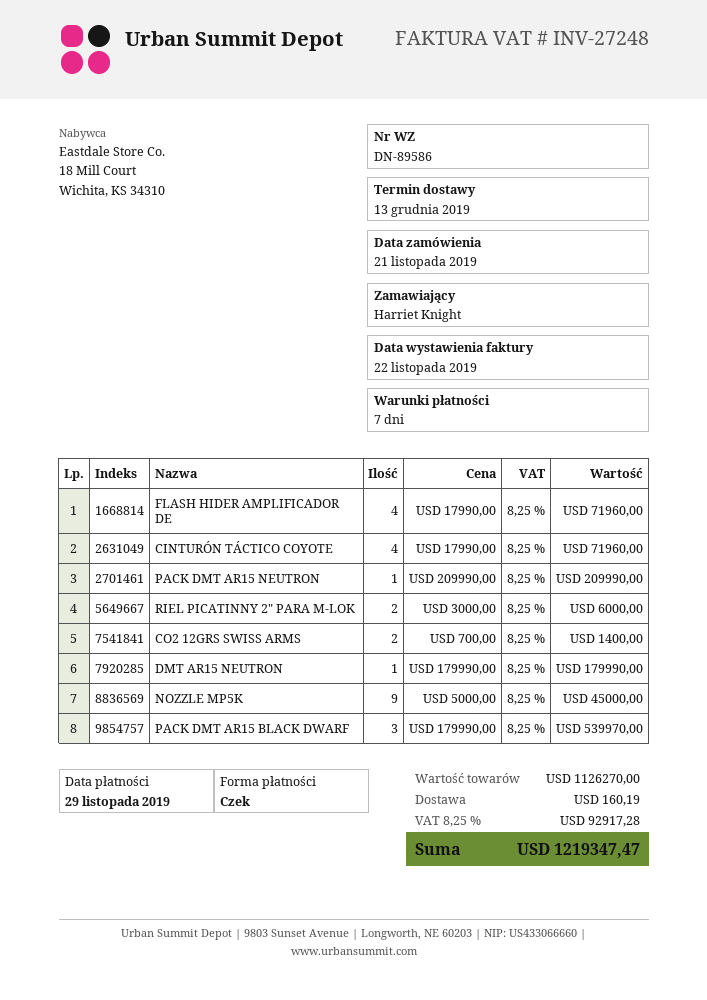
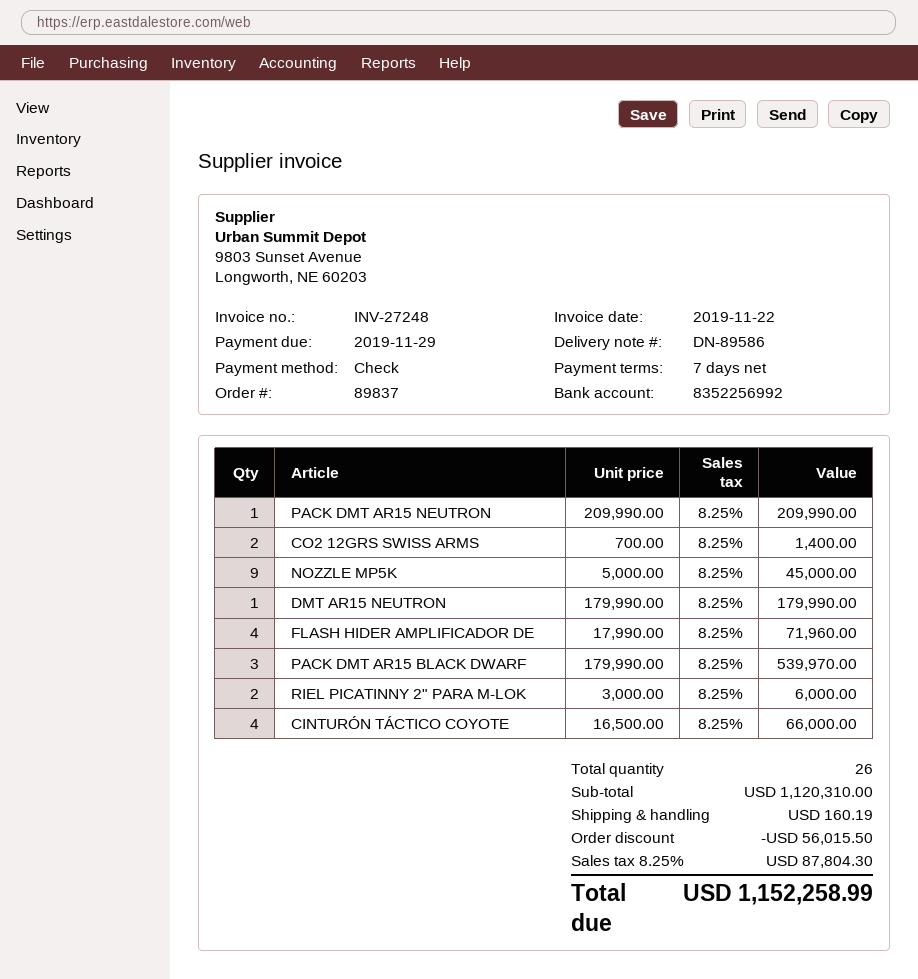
CINTURÓN TÁCTICO COYOTE: 4 x 17990.00 = 71960.00 -> 4 x 16500.00 = 66000.00
subtotal: 1126270.00 -> 1120310.00
discount: none -> 56015.50
tax: 8.25% = 92917.28 -> 8.25% = 87804.30
total: 1219347.47 -> 1152258.99

